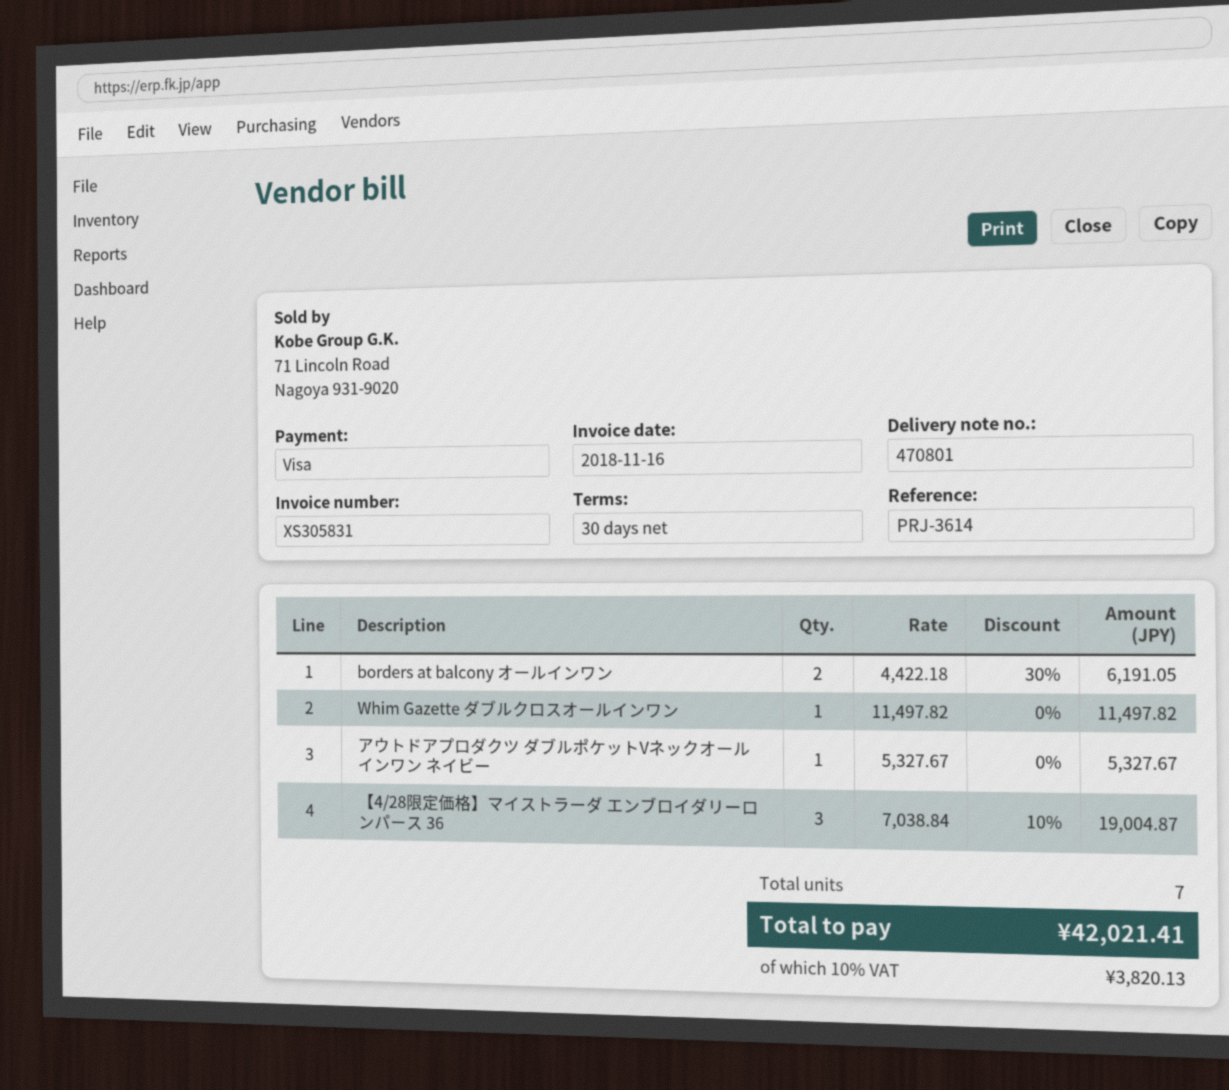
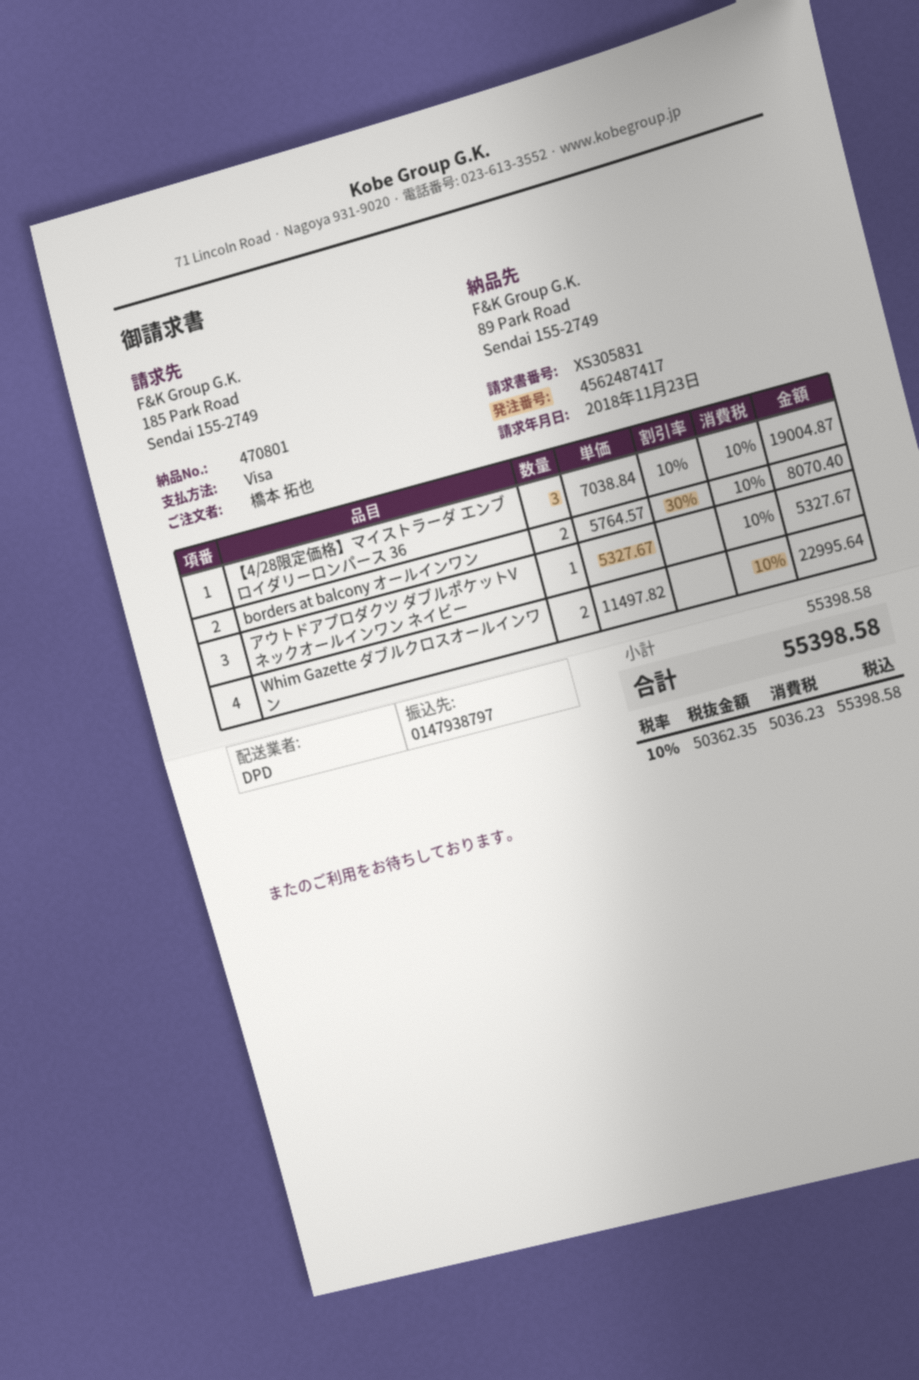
invoice date: 2018-11-16 -> 2018-11-23
borders at balcony オールインワン: 2 x 4422.18 - 30% = 6191.05 -> 2 x 5764.57 - 30% = 8070.40
Whim Gazette ダブルクロスオールインワン: 1 x 11497.82 = 11497.82 -> 2 x 11497.82 = 22995.64
tax: 10% = 3820.13 -> 10% = 5036.23
total: 42021.41 -> 55398.58

